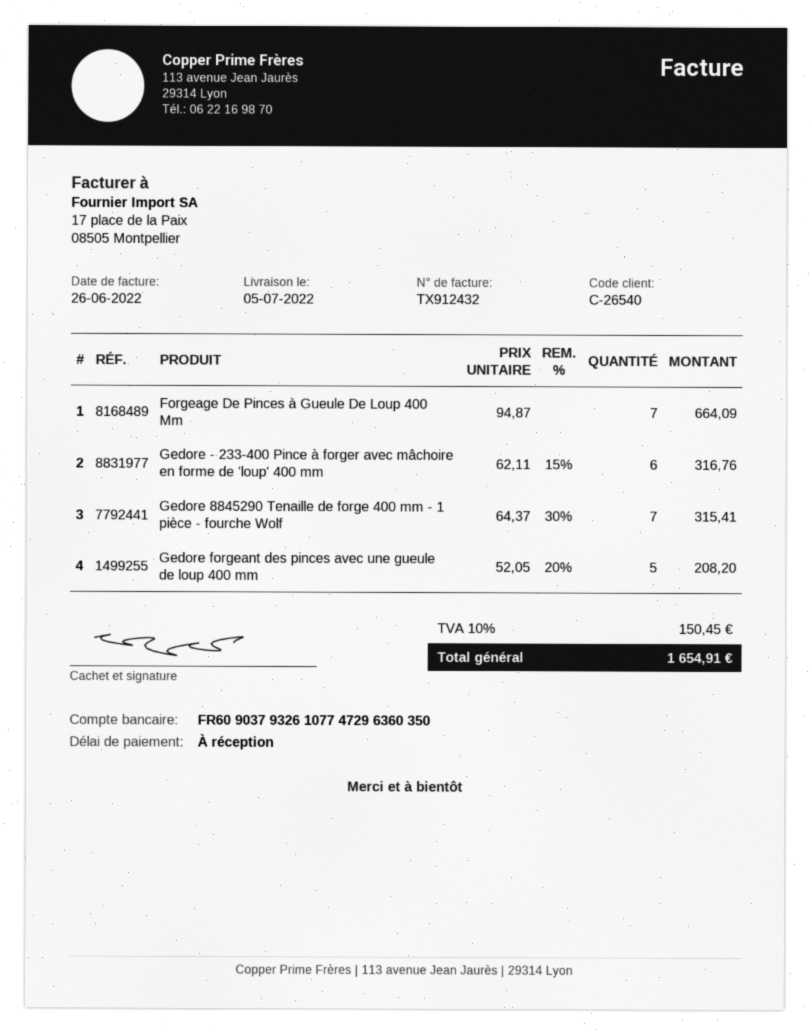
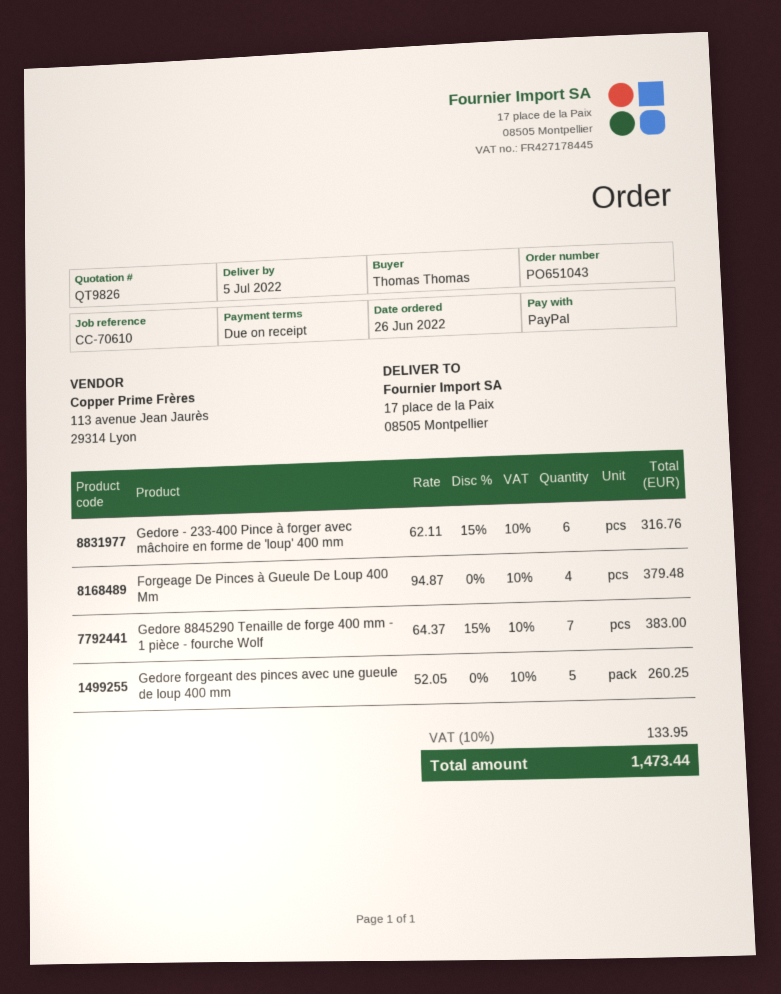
Forgeage De Pinces à Gueule De Loup 400 Mm: 7 x 94.87 = 664.09 -> 4 x 94.87 = 379.48
Gedore 8845290 Tenaille de forge 400 mm - 1 pièce - fourche Wolf: 7 x 64.37 - 30% = 315.41 -> 7 x 64.37 - 15% = 383.00
Gedore forgeant des pinces avec une gueule de loup 400 mm: 5 x 52.05 - 20% = 208.20 -> 5 x 52.05 = 260.25
tax: 10% = 150.45 -> 10% = 133.95
total: 1654.91 -> 1473.44

